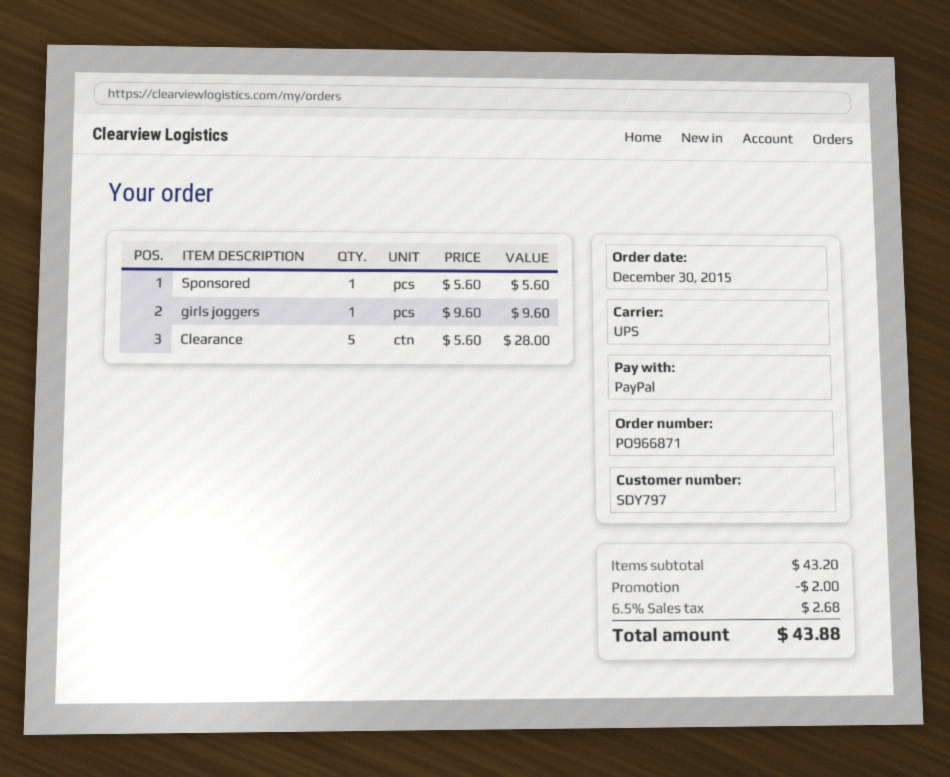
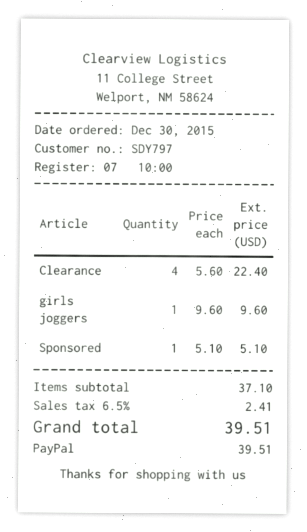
Sponsored: 1 x 5.60 = 5.60 -> 1 x 5.10 = 5.10
Clearance: 5 x 5.60 = 28.00 -> 4 x 5.60 = 22.40
subtotal: 43.20 -> 37.10
discount: 2.00 -> none
tax: 6.5% = 2.68 -> 6.5% = 2.41
total: 43.88 -> 39.51

